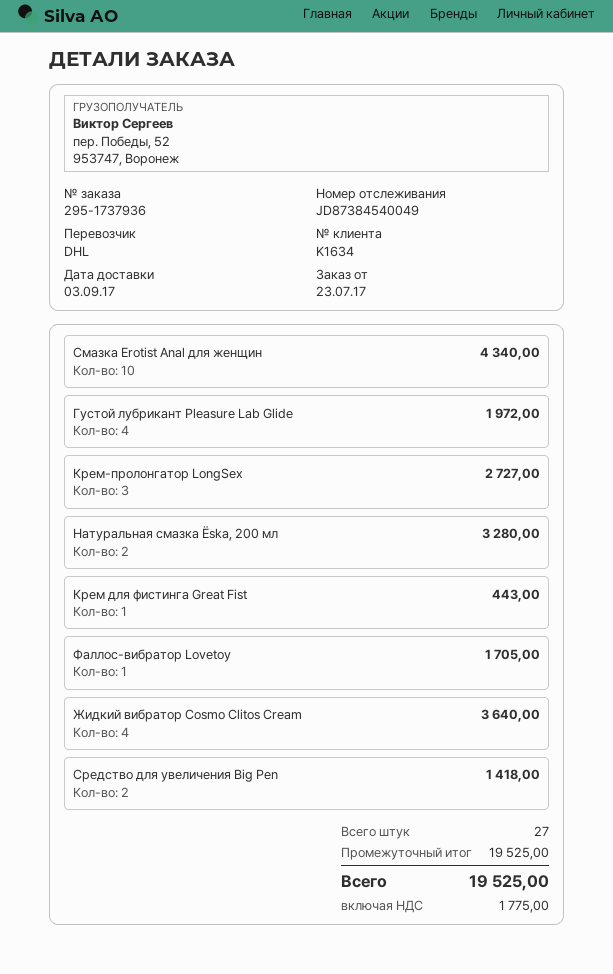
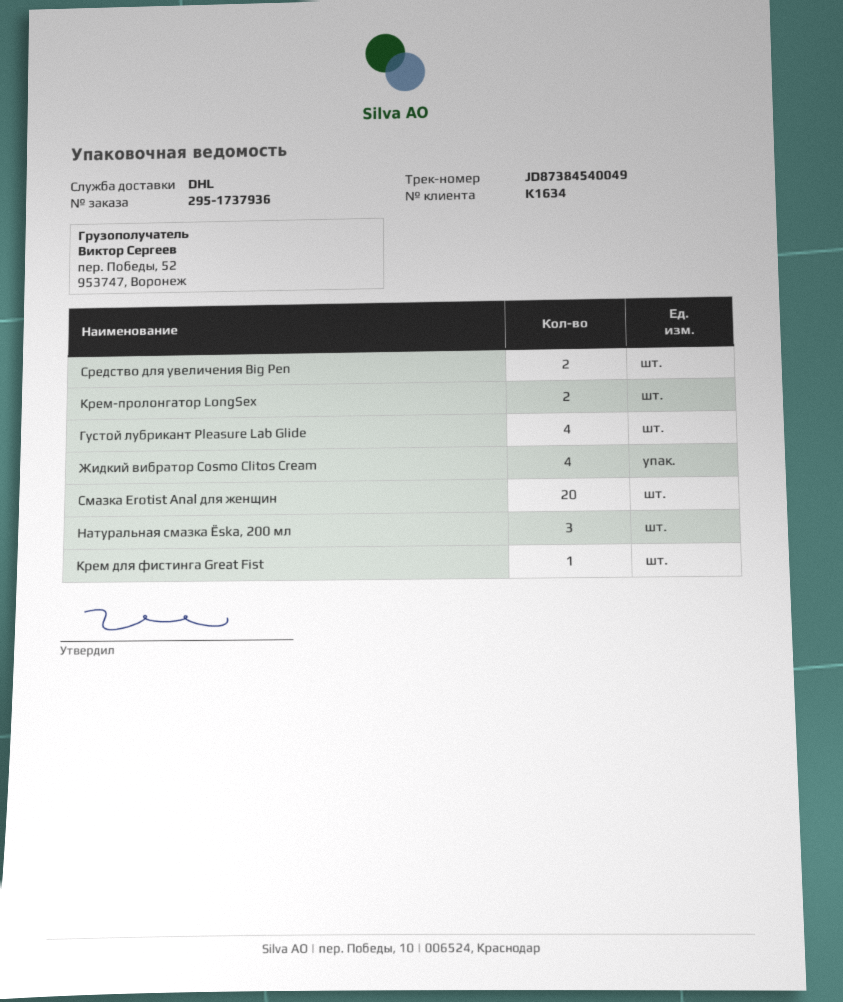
Смазка Erotist Anal для женщин: 10 -> 20
Крем-пролонгатор LongSex: 3 -> 2
Натуральная смазка Ёska, 200 мл: 2 -> 3
Фаллос-вибратор Lovetoy: 1 -> none

